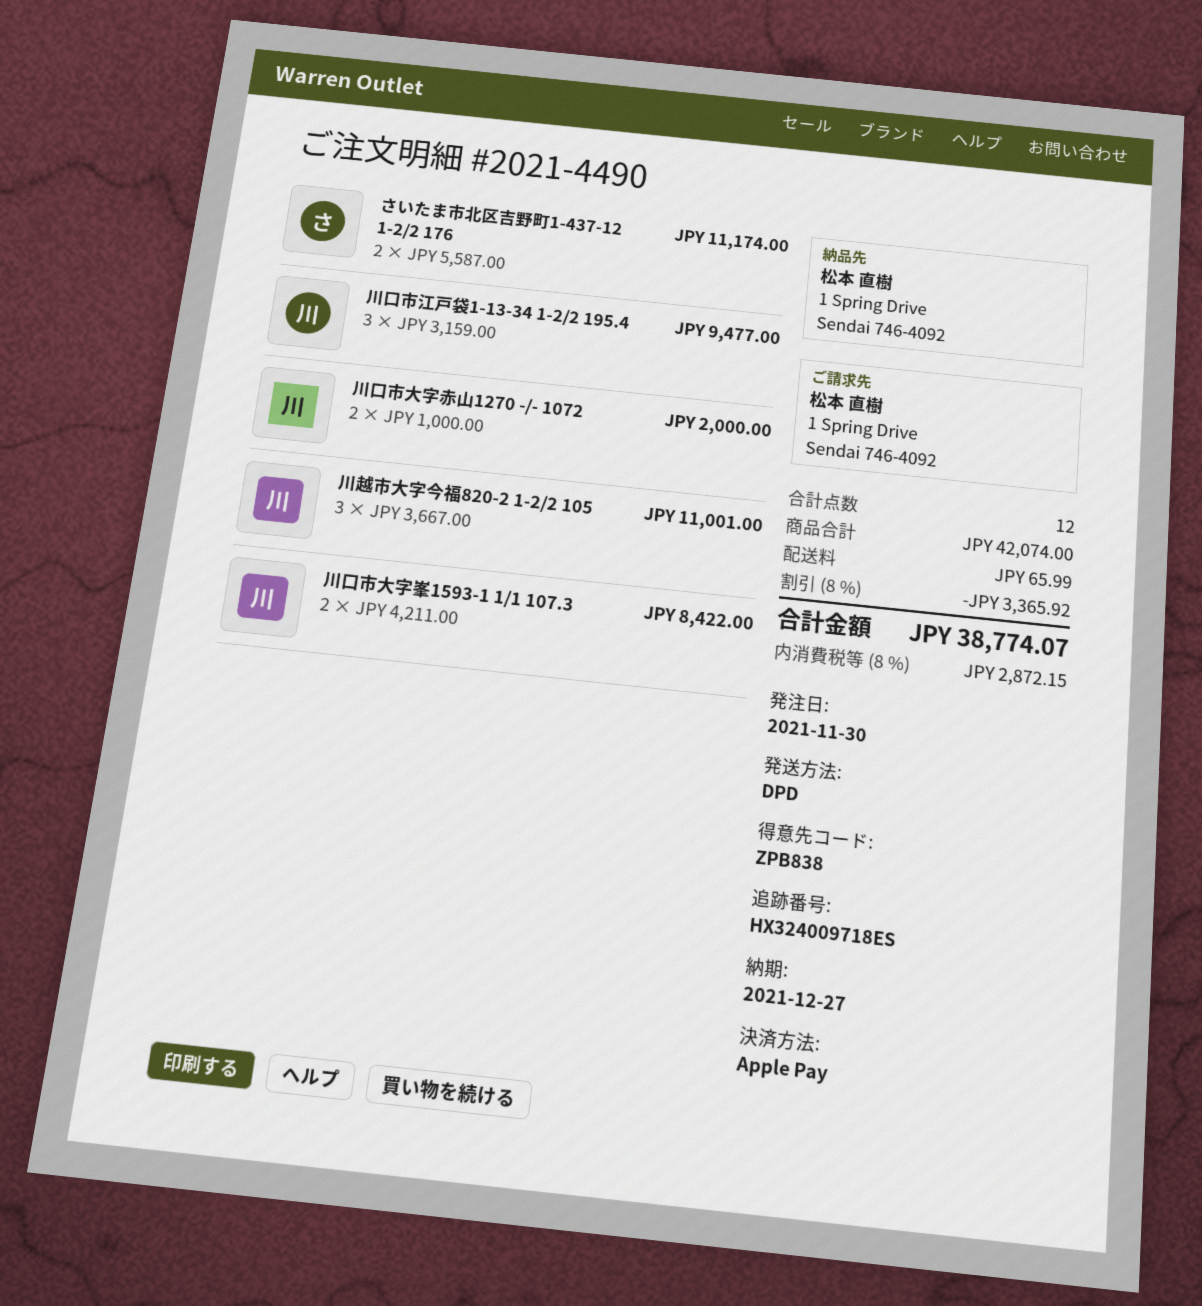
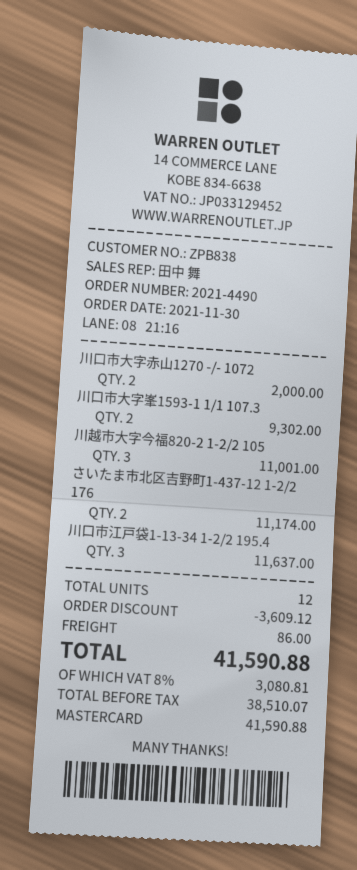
payment method: Apple Pay -> Mastercard
川口市江戸袋1-13-34 1-2/2 195.4: 3 for 9477.00 -> 3 for 11637.00
川口市大字峯1593-1 1/1 107.3: 2 for 8422.00 -> 2 for 9302.00
discount: 3365.92 -> 3609.12
shipping: 65.99 -> 86.00
tax: 8% = 2872.15 -> 8% = 3080.81
total: 38774.07 -> 41590.88

